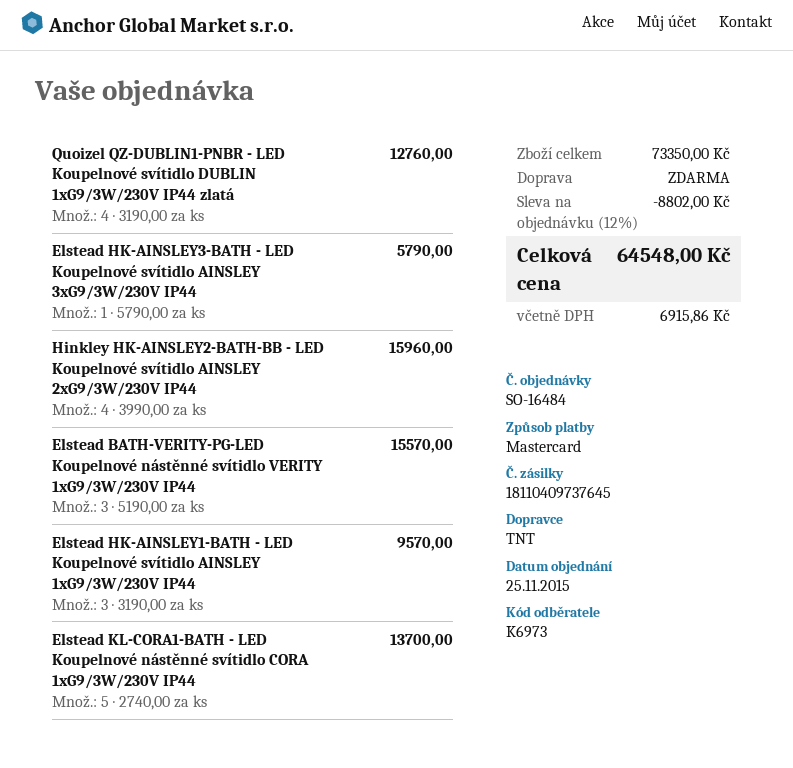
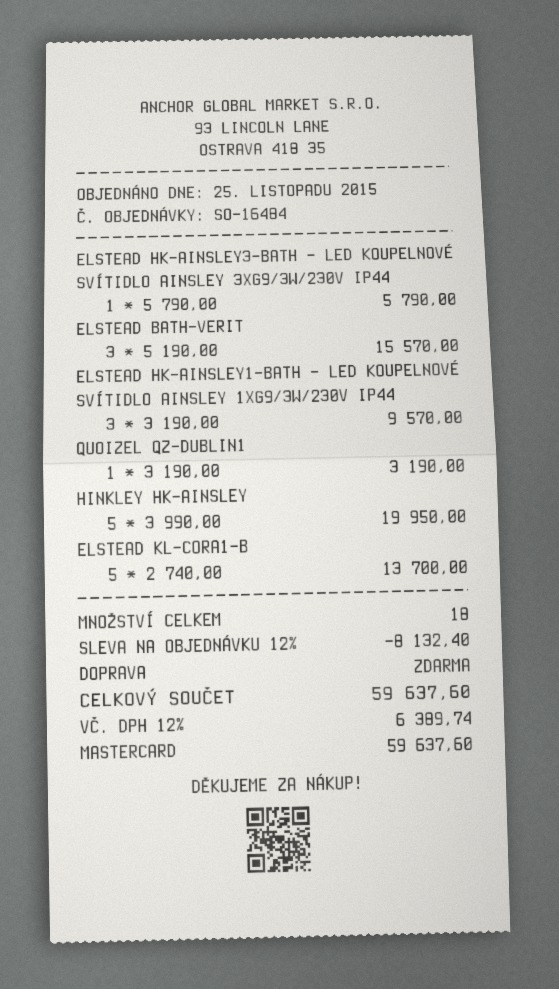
Quoizel QZ-DUBLIN1-PNBR - LED Koupelnové svítidlo DUBLIN 1xG9/3W/230V IP44 zlatá: 4 x 3190.00 = 12760.00 -> 1 x 3190.00 = 3190.00
Hinkley HK-AINSLEY2-BATH-BB - LED Koupelnové svítidlo AINSLEY 2xG9/3W/230V IP44: 4 x 3990.00 = 15960.00 -> 5 x 3990.00 = 19950.00
discount: 12% = 8802.00 -> 12% = 8132.40
tax: 6915.86 -> 6389.74
total: 64548.00 -> 59637.60

